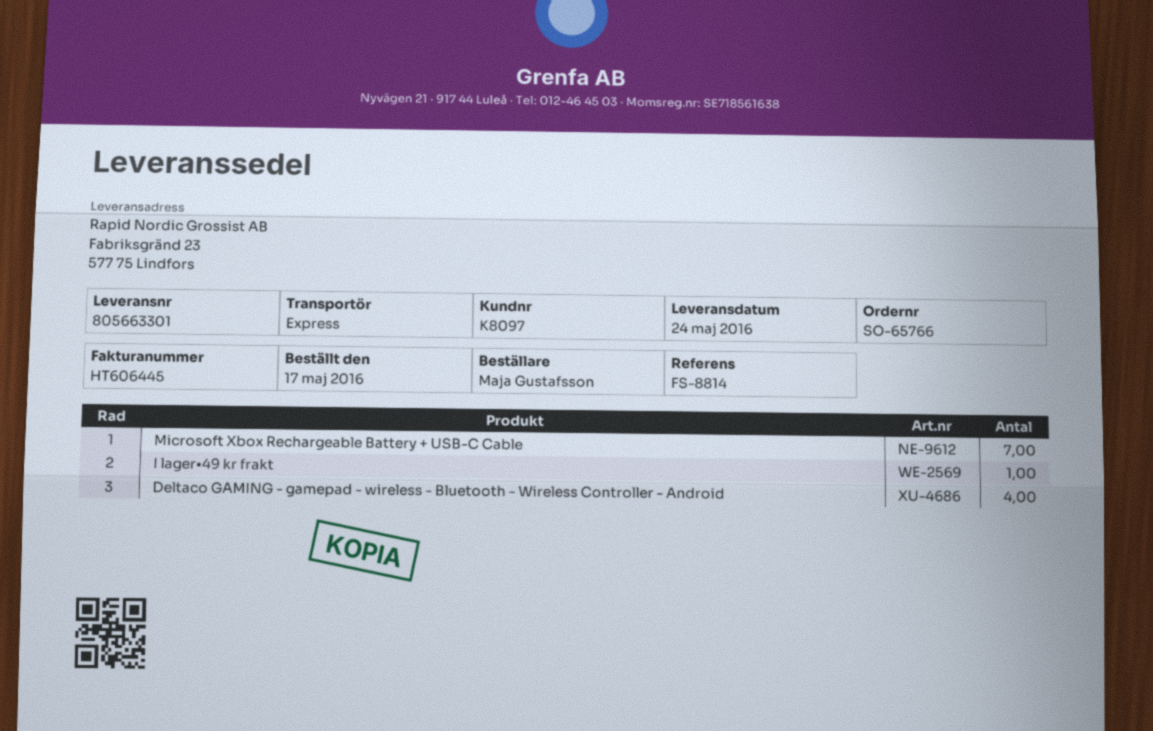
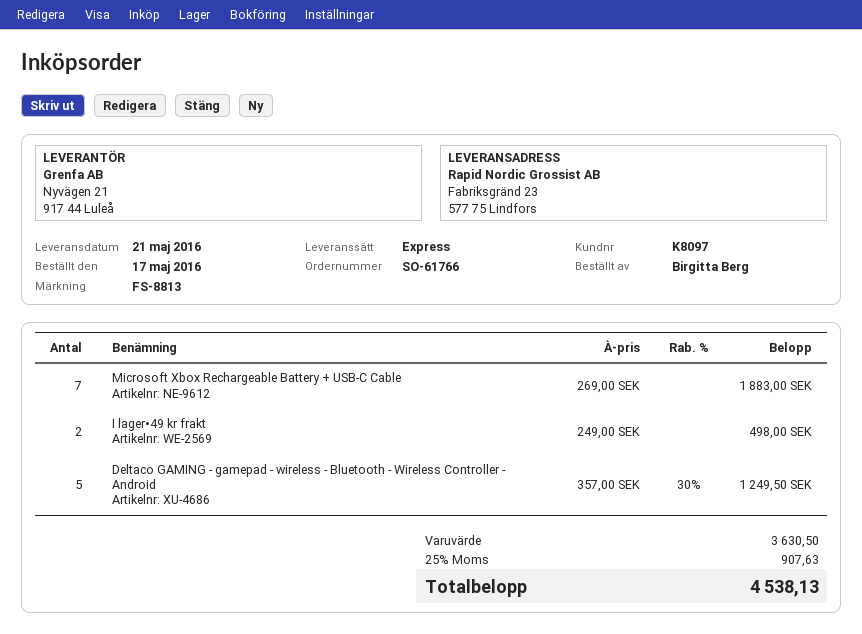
order number: SO-65766 -> SO-61766
delivery date: 2016-05-24 -> 2016-05-21
reference: FS-8814 -> FS-8813
ordered by: Maja Gustafsson -> Birgitta Berg
I lager•49 kr frakt: 1 -> 2
Deltaco GAMING - gamepad - wireless - Bluetooth - Wireless Controller - Android: 4 -> 5

